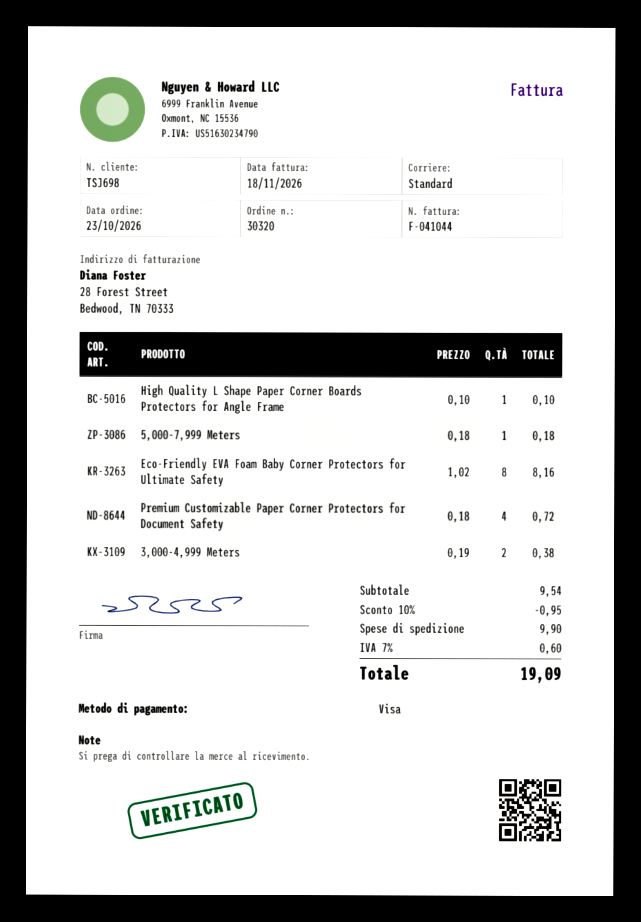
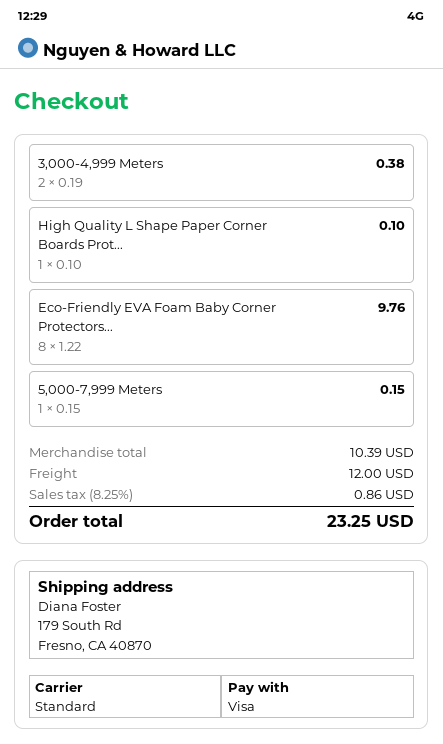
5,000-7,999 Meters: 1 x 0.18 = 0.18 -> 1 x 0.15 = 0.15
Eco-Friendly EVA Foam Baby Corner Protectors for Ultimate Safety: 8 x 1.02 = 8.16 -> 8 x 1.22 = 9.76
Premium Customizable Paper Corner Protectors for Document Safety: 4 x 0.18 = 0.72 -> none
subtotal: 9.54 -> 10.39
discount: 10% = 0.95 -> none
shipping: 9.90 -> 12.00
tax: 7% = 0.60 -> 8.25% = 0.86
total: 19.09 -> 23.25

